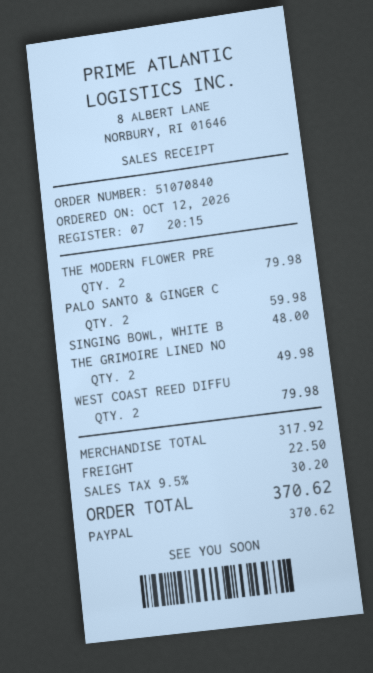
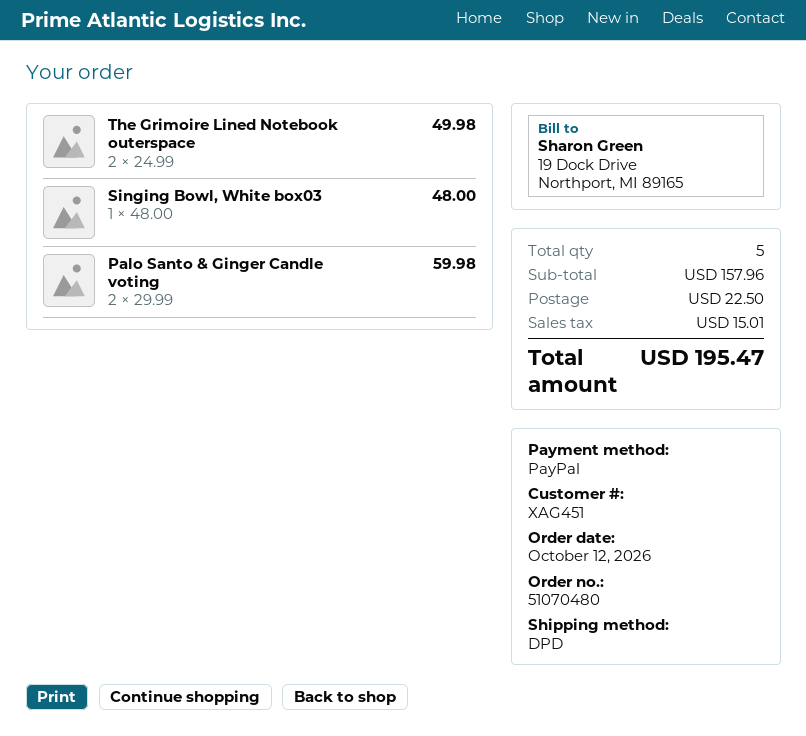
order number: 51070840 -> 51070480
THE MODERN FLOWER PRE: 2 for 79.98 -> none
WEST COAST REED DIFFU: 2 for 79.98 -> none
subtotal: 317.92 -> 157.96
tax: 30.20 -> 15.01
total: 370.62 -> 195.47

